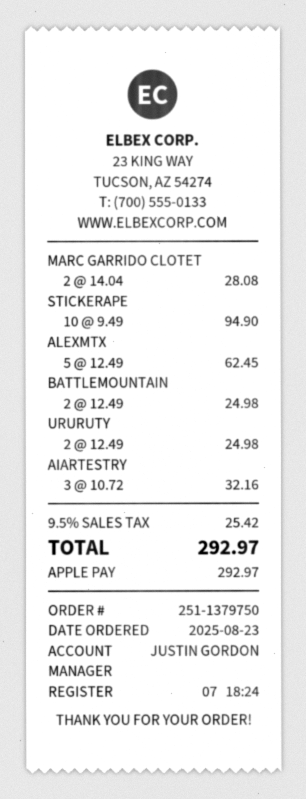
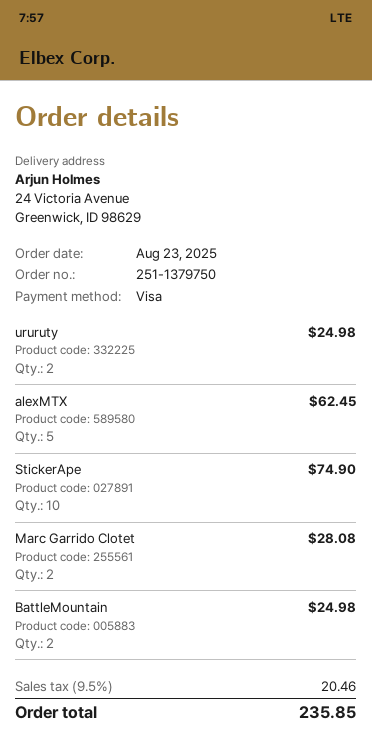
payment method: Apple Pay -> Visa
STICKERAPE: 10 for 94.90 -> 10 for 74.90
AIARTESTRY: 3 for 32.16 -> none
tax: 9.5% = 25.42 -> 9.5% = 20.46
total: 292.97 -> 235.85

